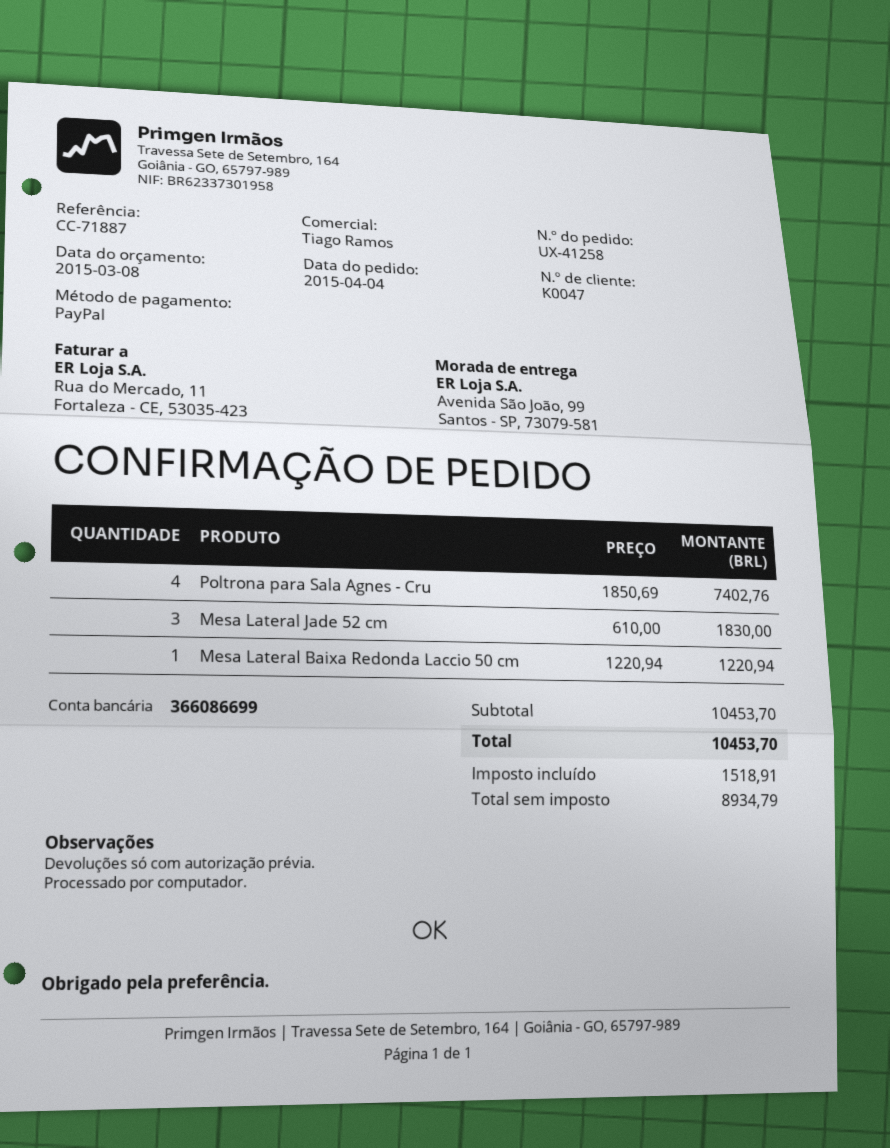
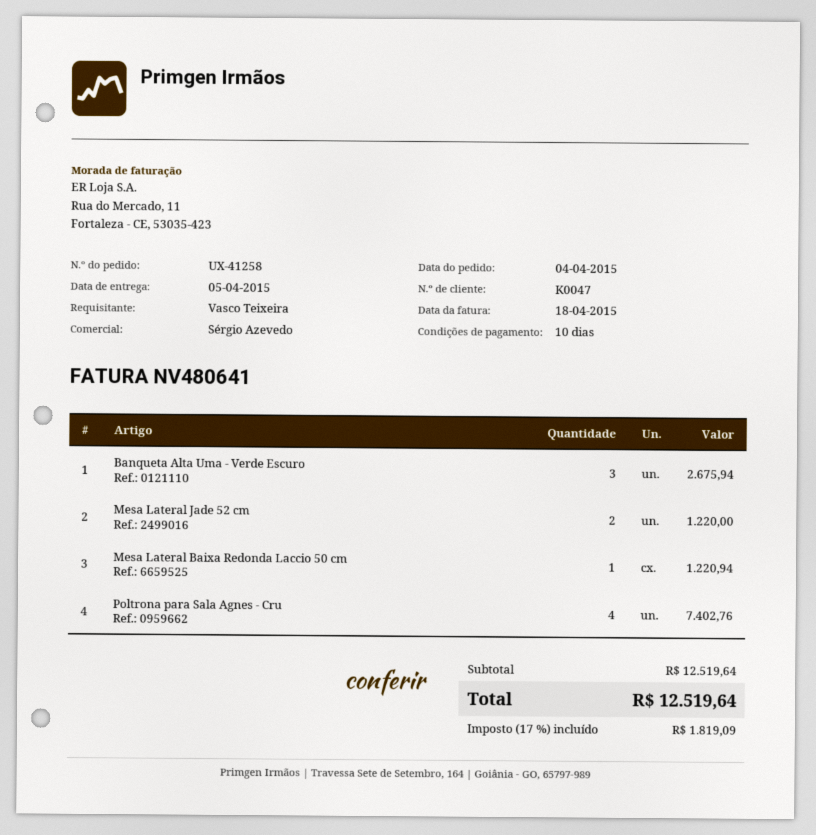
sales rep: Tiago Ramos -> Sérgio Azevedo
Mesa Lateral Jade 52 cm: 3 for 1830.00 -> 2 for 1220.00
Banqueta Alta Uma - Verde Escuro: none -> 3 for 2675.94
subtotal: 10453.70 -> 12519.64
tax: 1518.91 -> 1819.09
total: 10453.70 -> 12519.64

